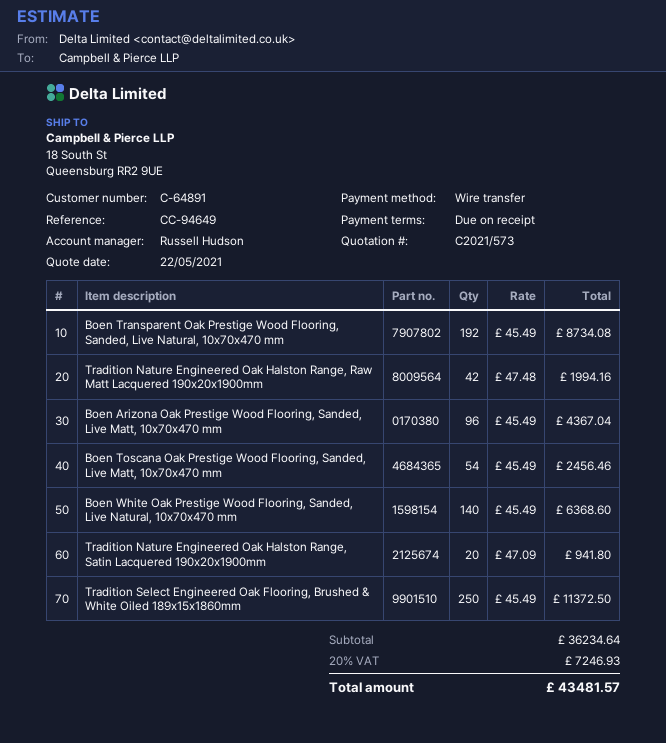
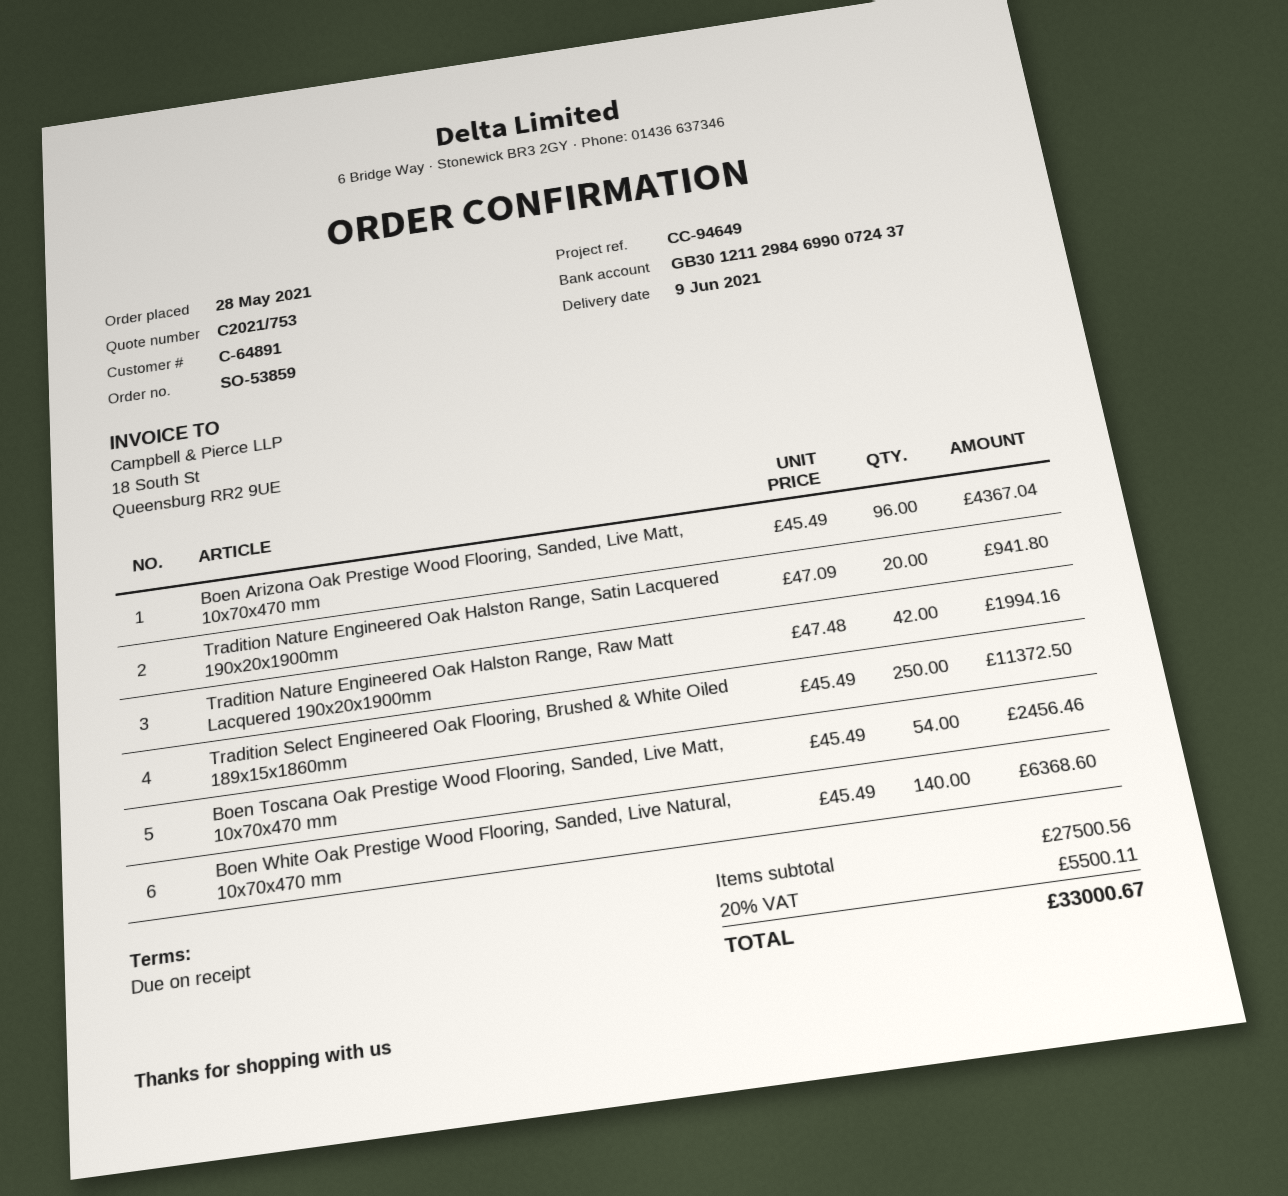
quote number: C2021/573 -> C2021/753
Boen Transparent Oak Prestige Wood Flooring, Sanded, Live Natural, 10x70x470 mm: 192 x 45.49 = 8734.08 -> none
subtotal: 36234.64 -> 27500.56
tax: 20% = 7246.93 -> 20% = 5500.11
total: 43481.57 -> 33000.67

